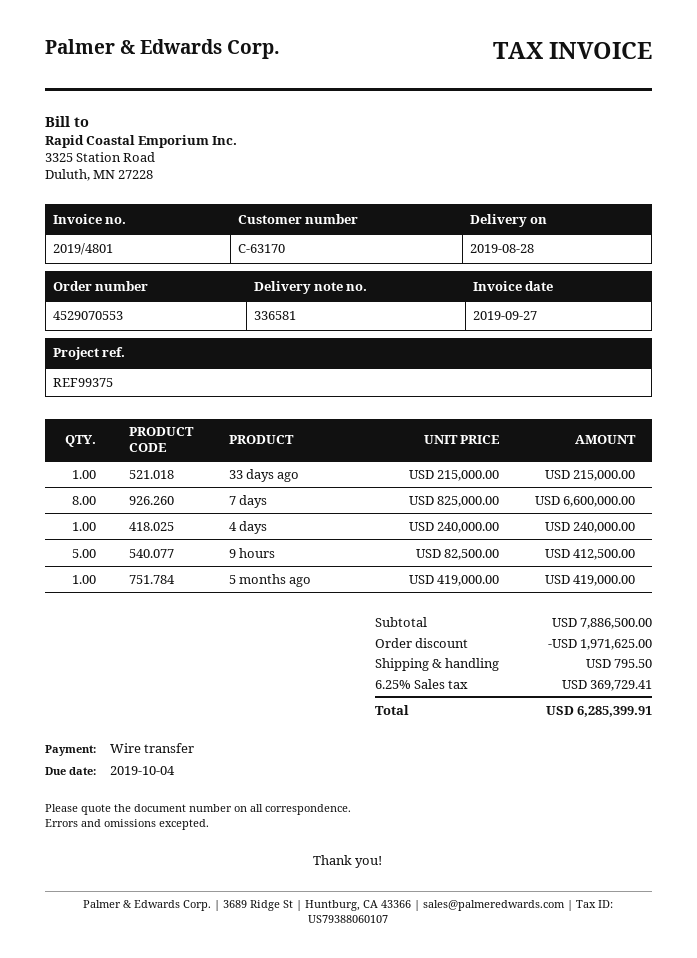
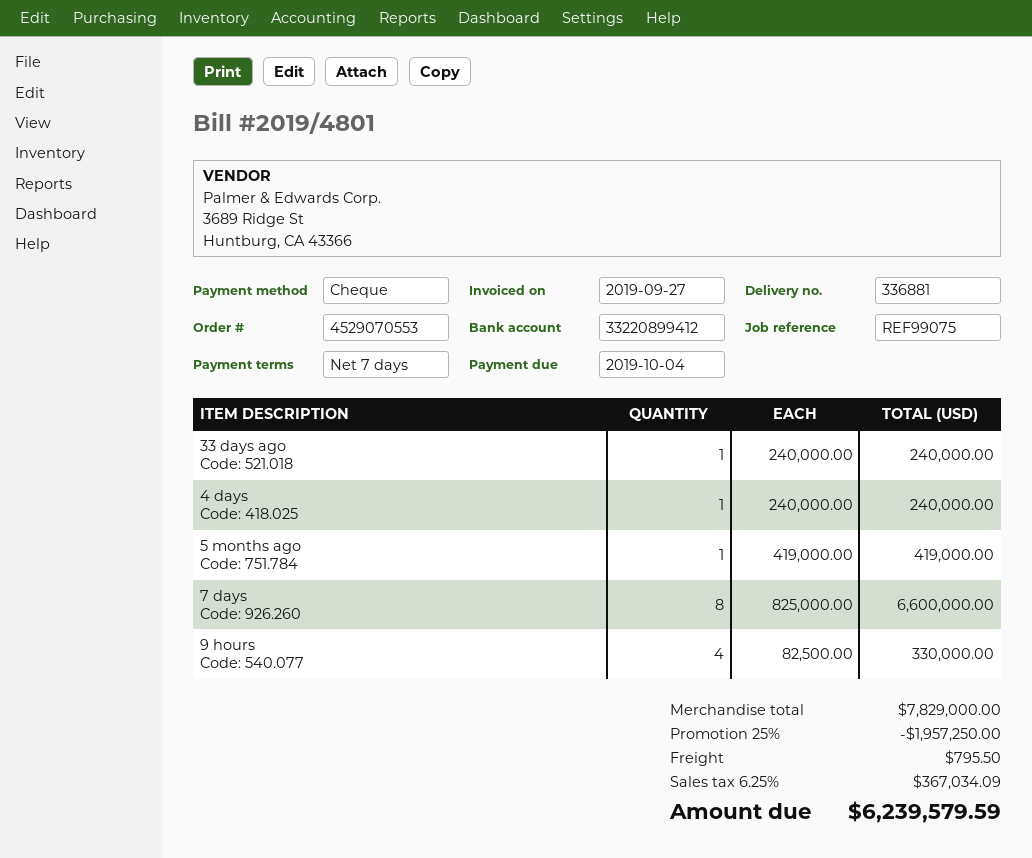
delivery note number: 336581 -> 336881
reference: REF99375 -> REF99075
payment method: bank transfer -> cheque
33 days ago: 1 x 215000.00 = 215000.00 -> 1 x 240000.00 = 240000.00
9 hours: 5 x 82500.00 = 412500.00 -> 4 x 82500.00 = 330000.00
subtotal: 7886500.00 -> 7829000.00
discount: 1971625.00 -> 1957250.00
tax: 6.25% = 369729.41 -> 6.25% = 367034.09
total: 6285399.91 -> 6239579.59

